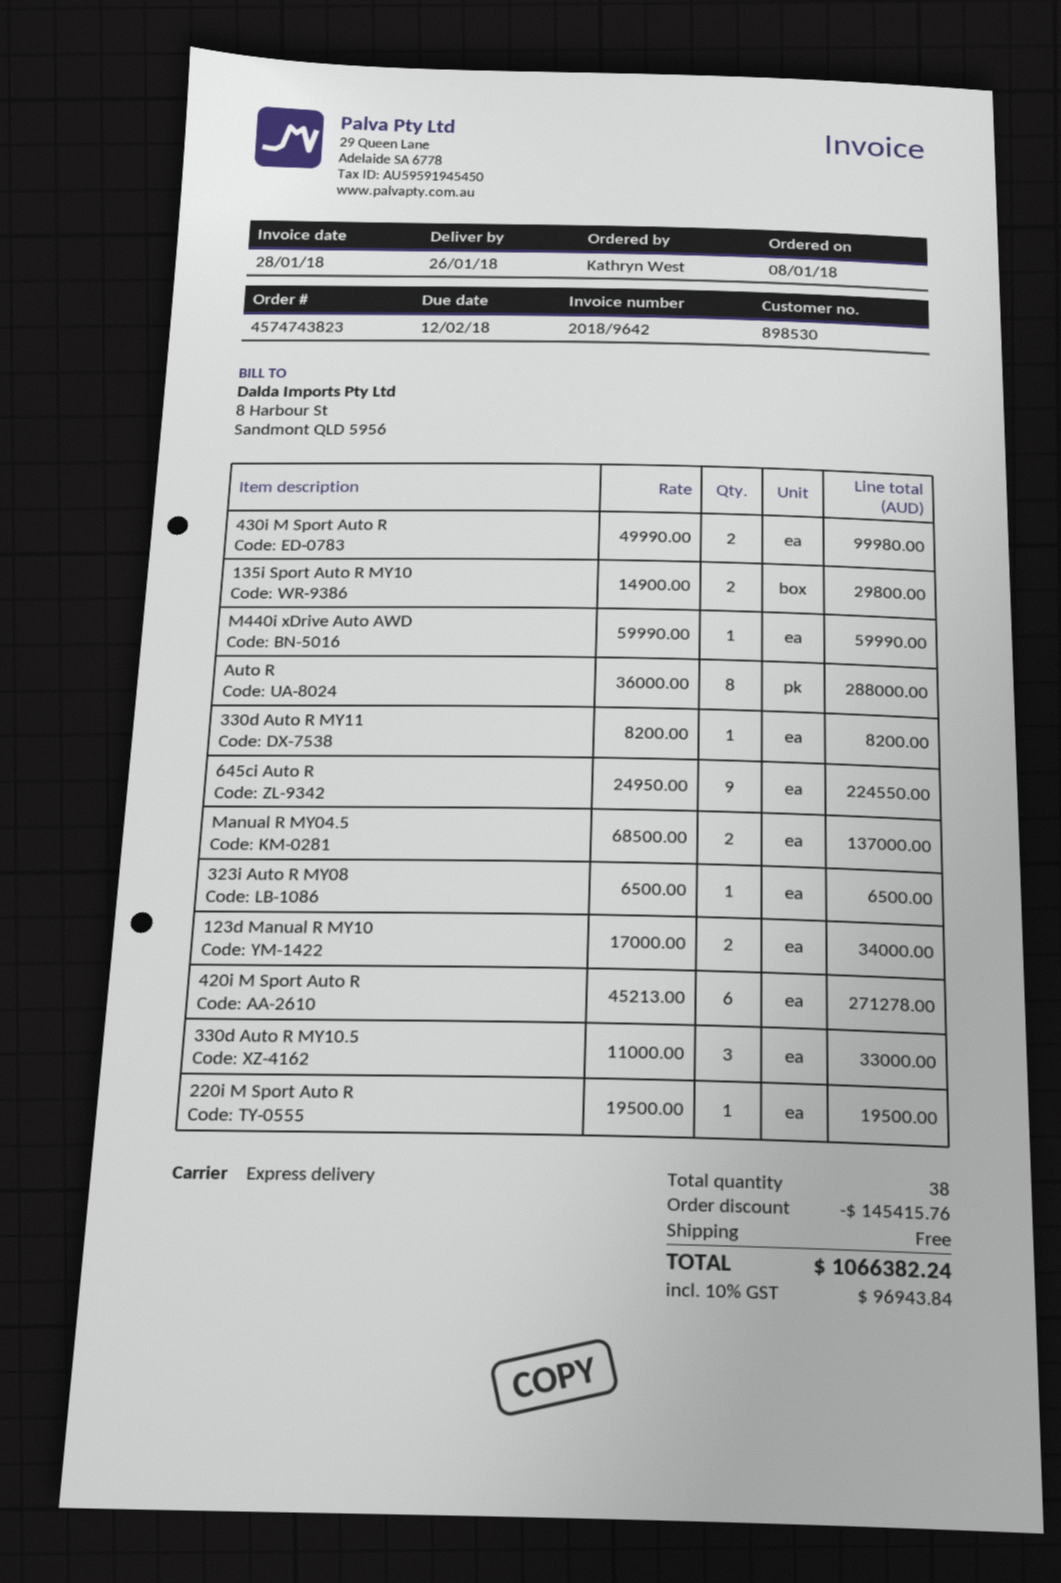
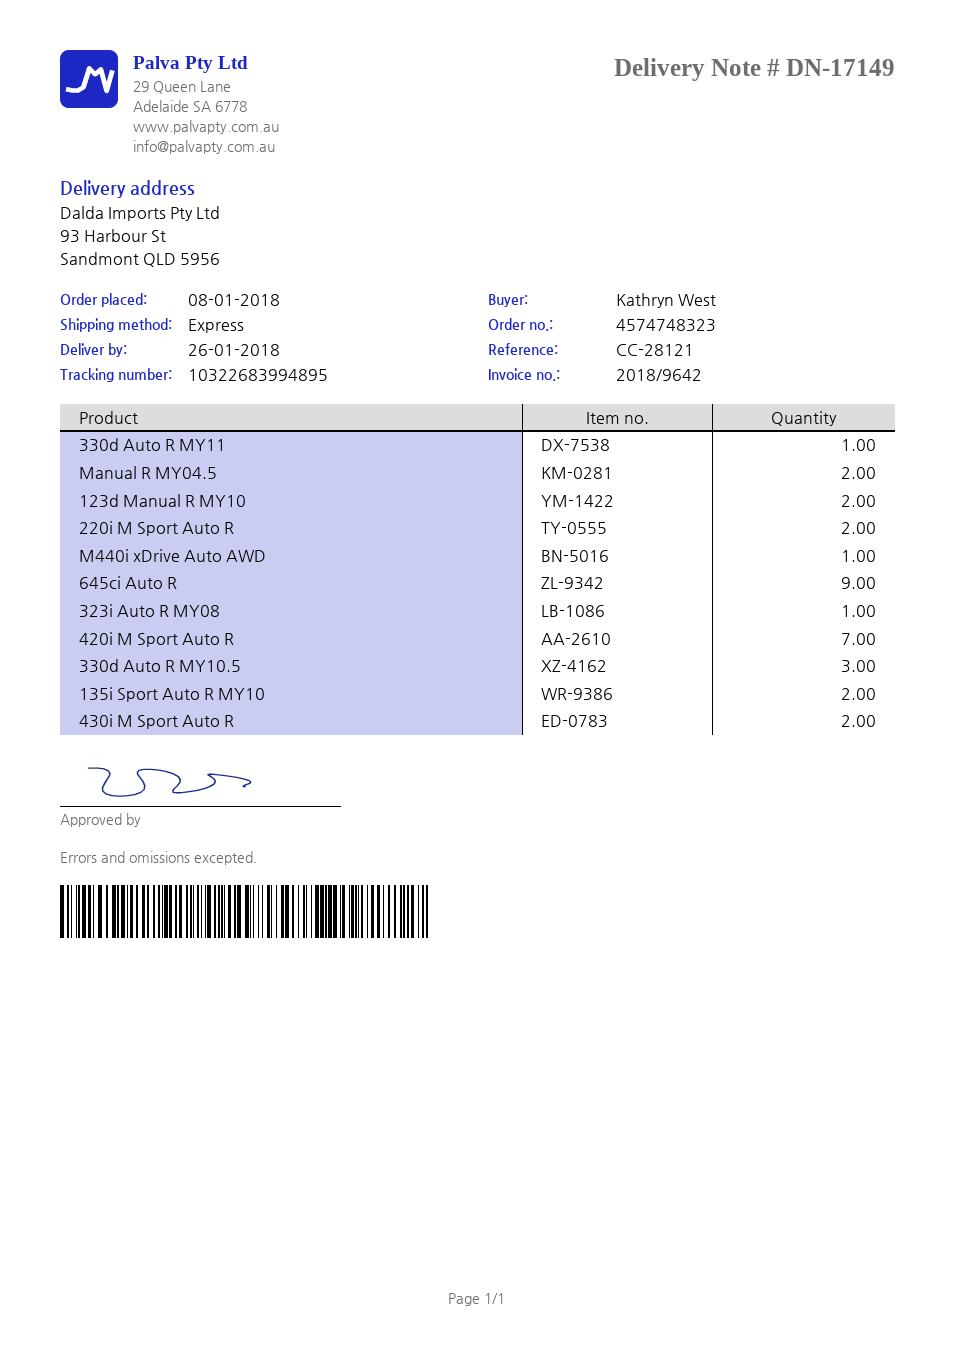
order number: 4574743823 -> 4574748323
Auto R: 8 -> none
420i M Sport Auto R: 6 -> 7
220i M Sport Auto R: 1 -> 2

